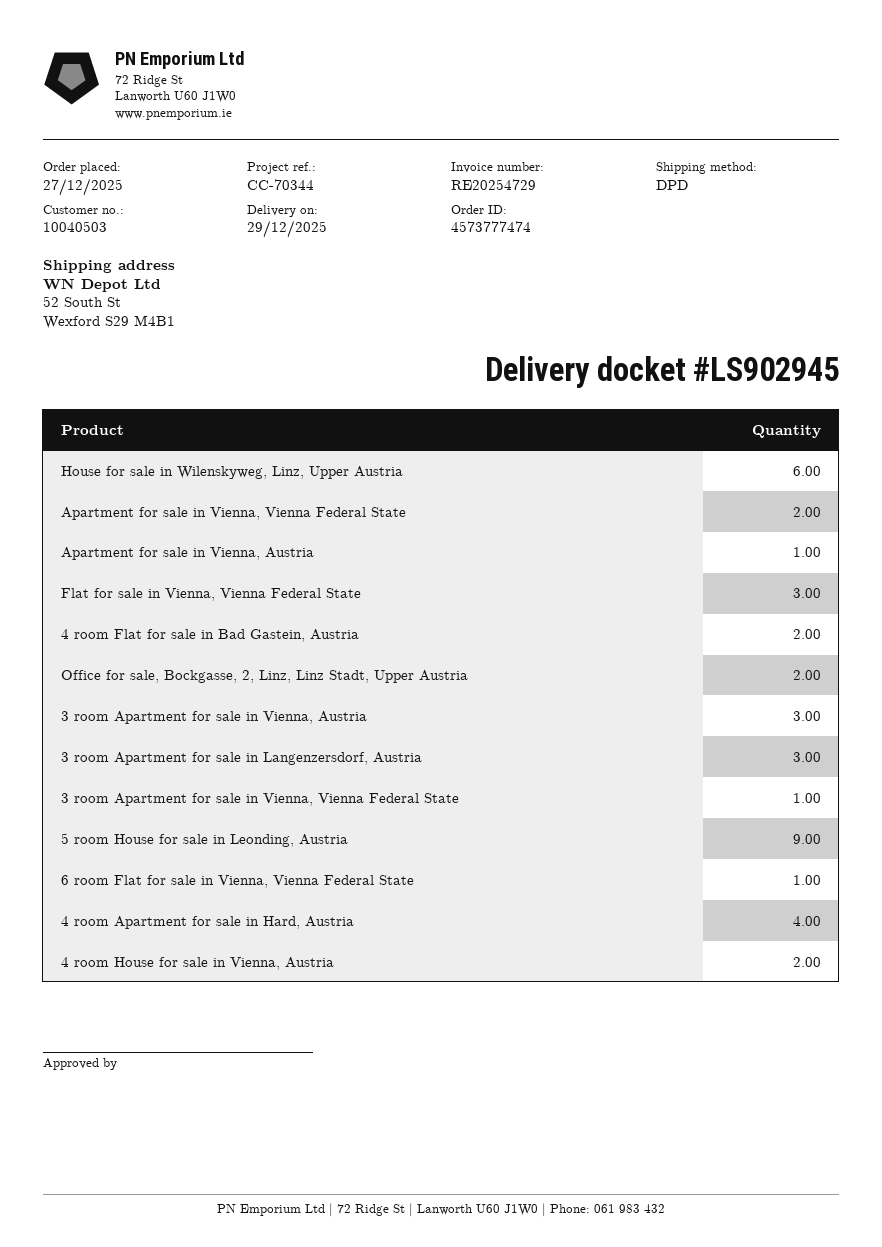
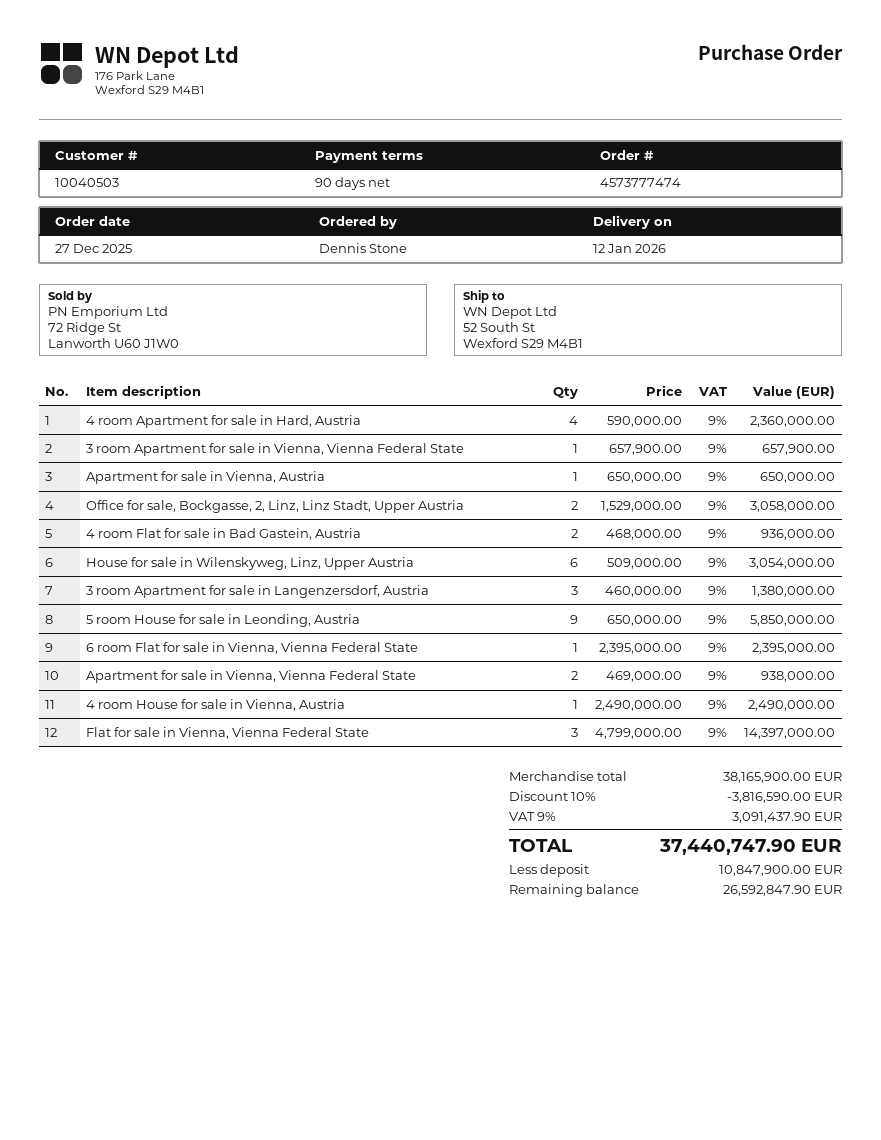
delivery date: 2025-12-29 -> 2026-01-12
3 room Apartment for sale in Vienna, Austria: 3 -> none
4 room House for sale in Vienna, Austria: 2 -> 1

